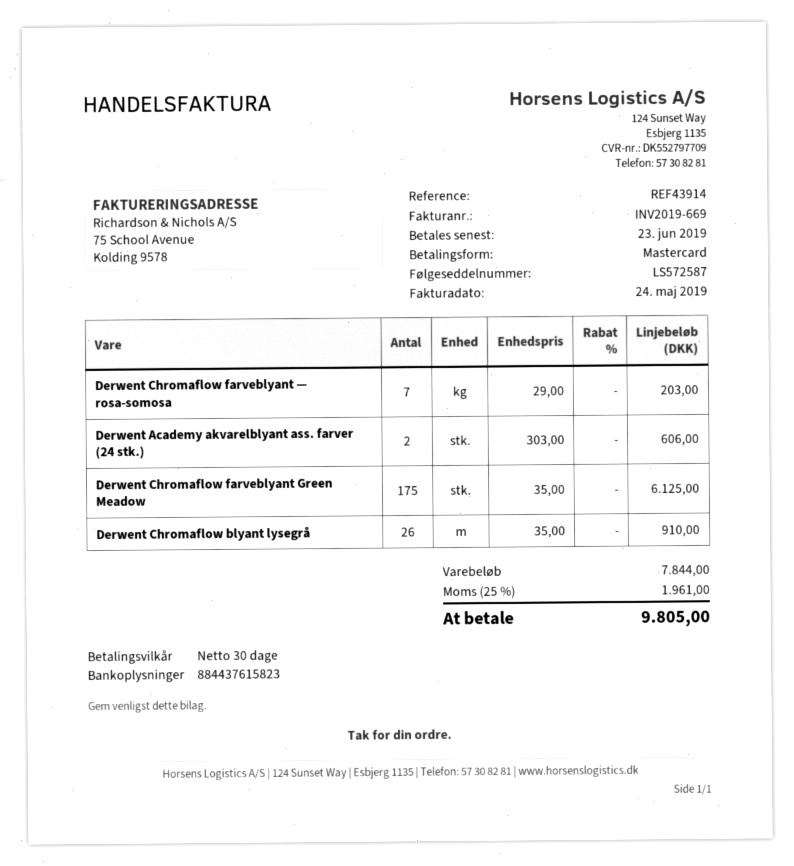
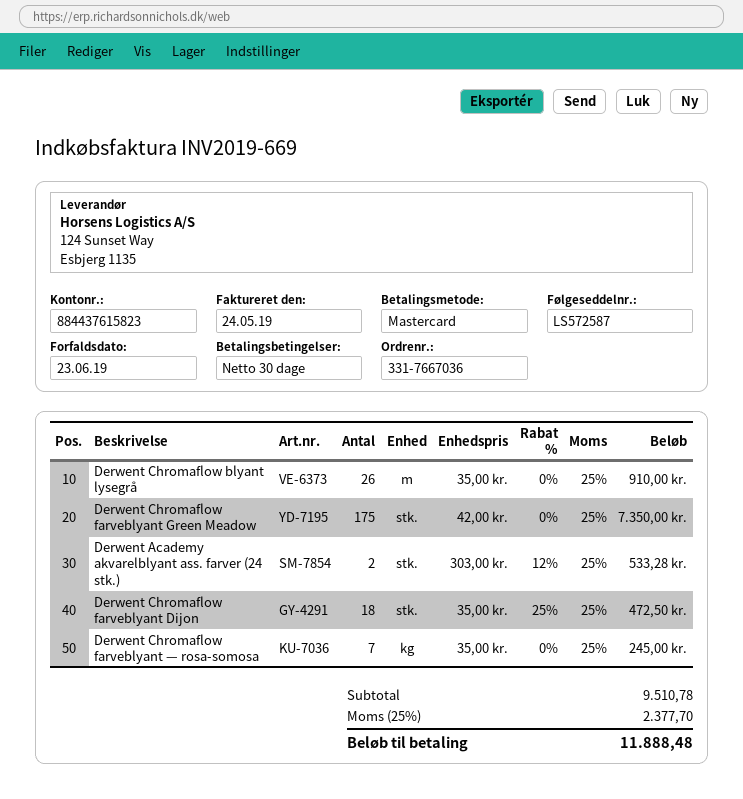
Derwent Chromaflow farveblyant — rosa-somosa: 7 x 29.00 = 203.00 -> 7 x 35.00 = 245.00
Derwent Academy akvarelblyant ass. farver (24 stk.): 2 x 303.00 = 606.00 -> 2 x 303.00 - 12% = 533.28
Derwent Chromaflow farveblyant Green Meadow: 175 x 35.00 = 6125.00 -> 175 x 42.00 = 7350.00
Derwent Chromaflow farveblyant Dijon: none -> 18 x 35.00 - 25% = 472.50
subtotal: 7844.00 -> 9510.78
tax: 25% = 1961.00 -> 25% = 2377.70
total: 9805.00 -> 11888.48

